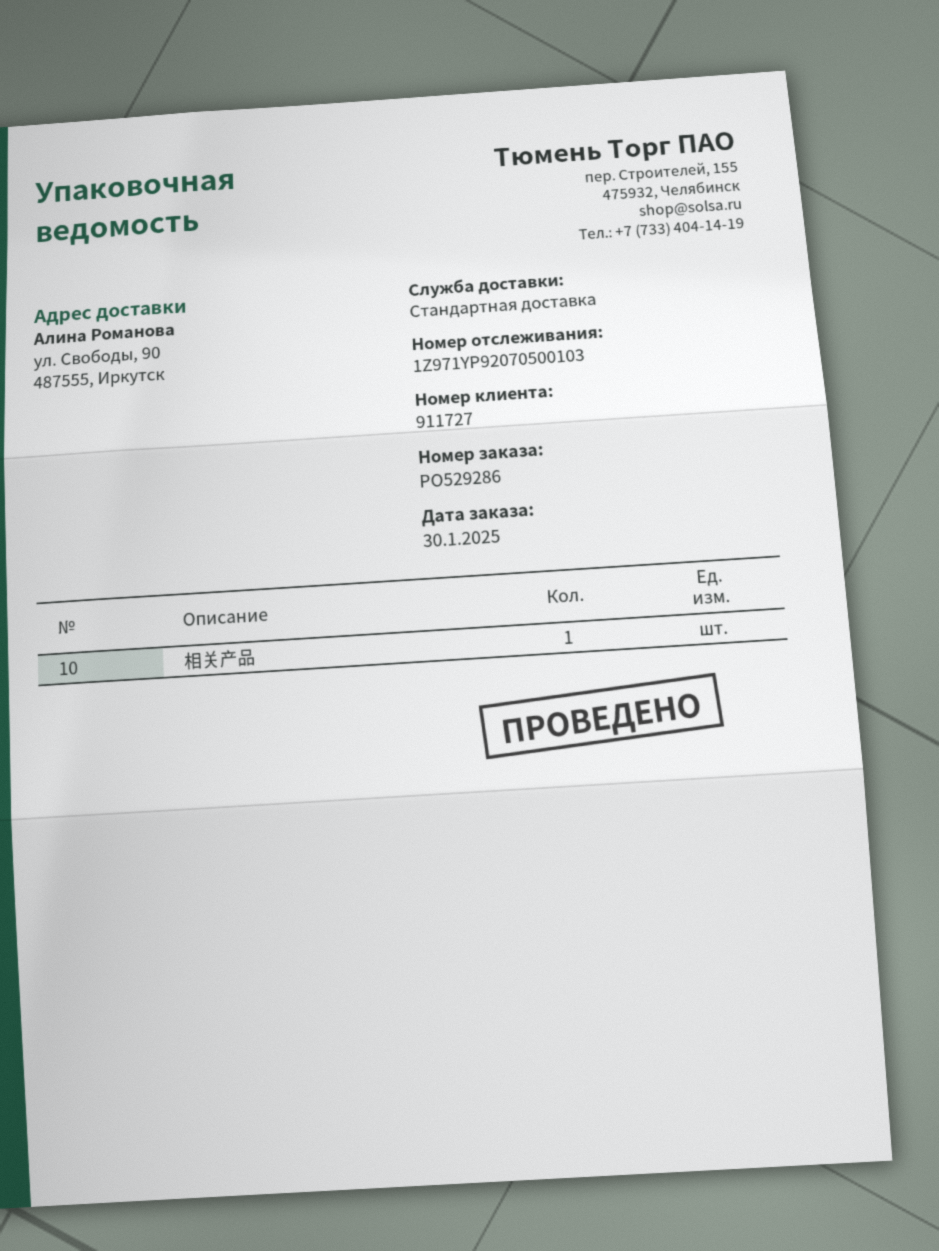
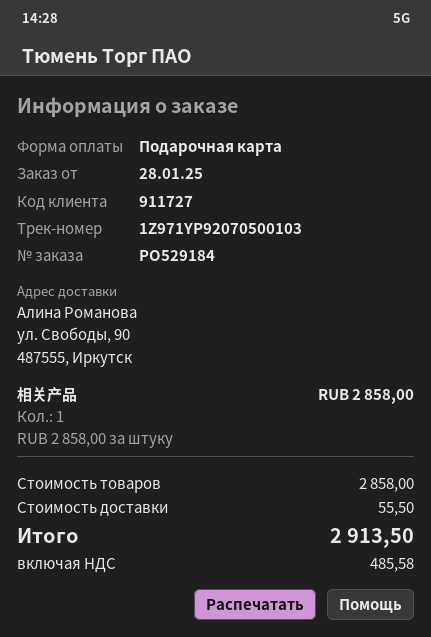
order number: PO529286 -> PO529184
order date: 2025-01-30 -> 2025-01-28

